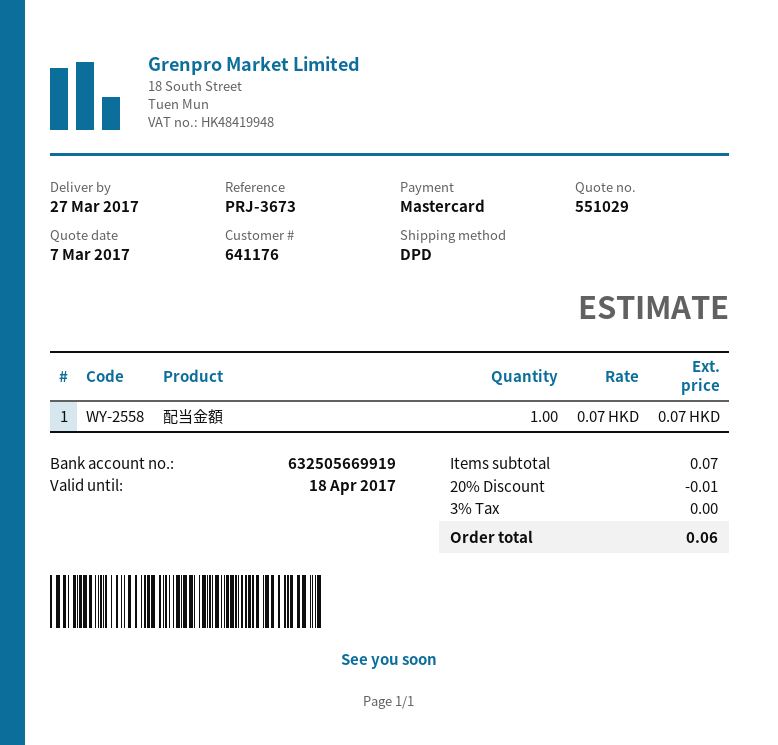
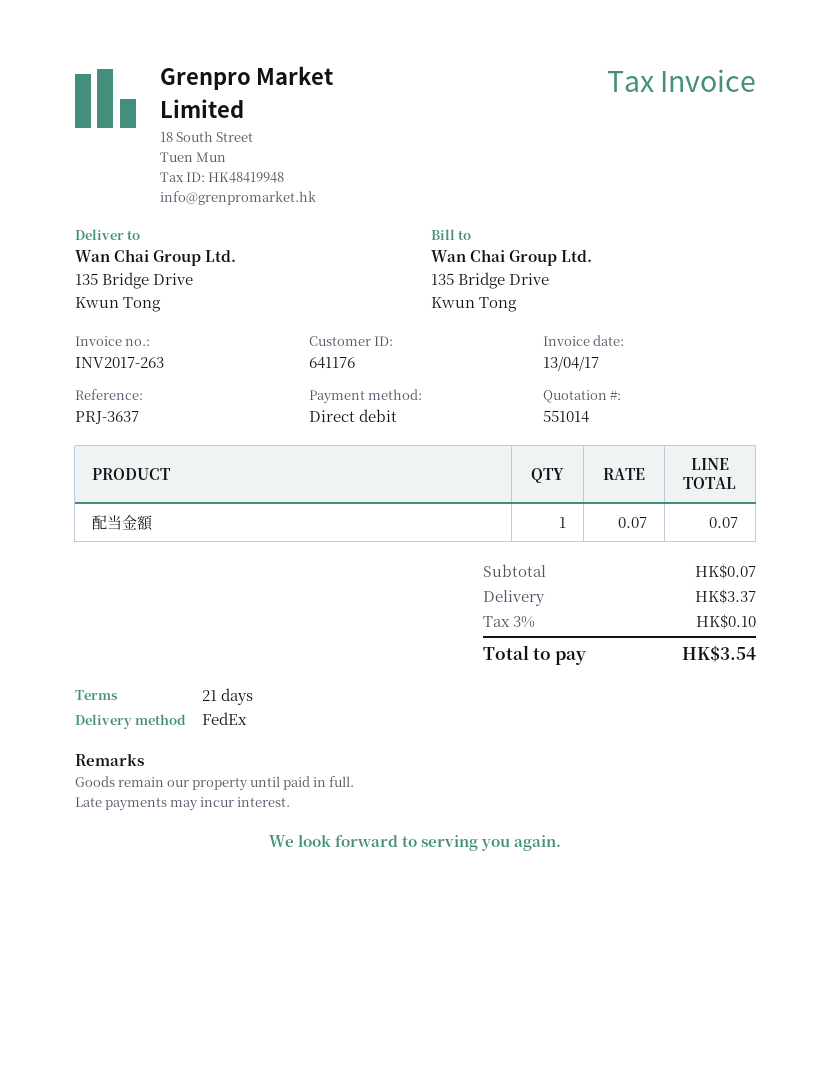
quote number: 551029 -> 551014
reference: PRJ-3673 -> PRJ-3637
payment method: Mastercard -> direct debit
shipping method: DPD -> FedEx
discount: 20% = 0.01 -> none
shipping: none -> 3.37
tax: 3% = 0.00 -> 3% = 0.10
total: 0.06 -> 3.54

